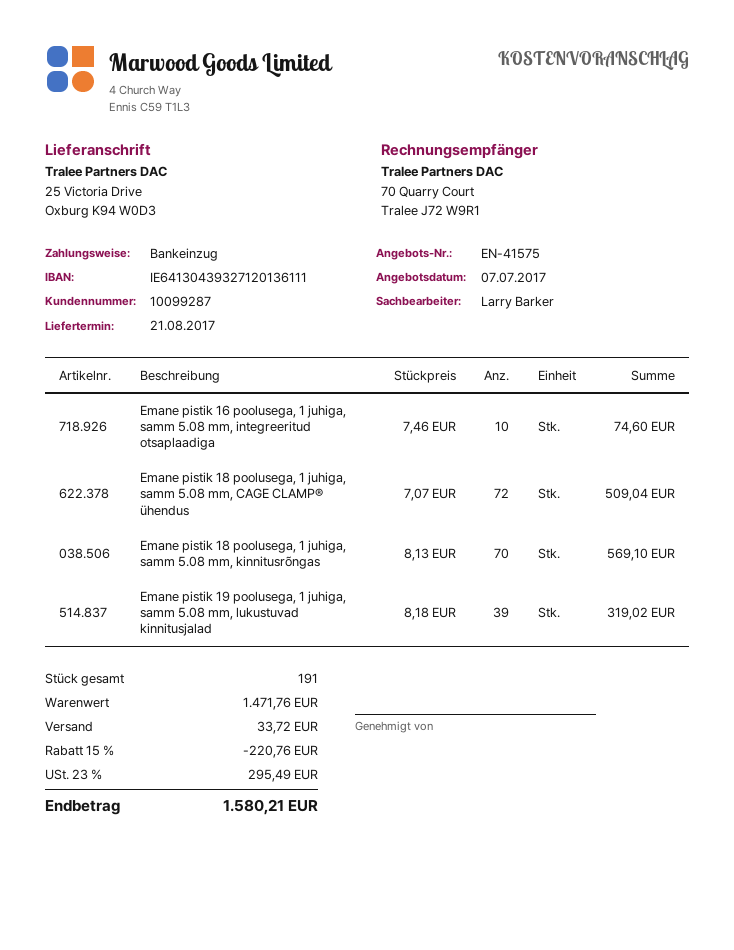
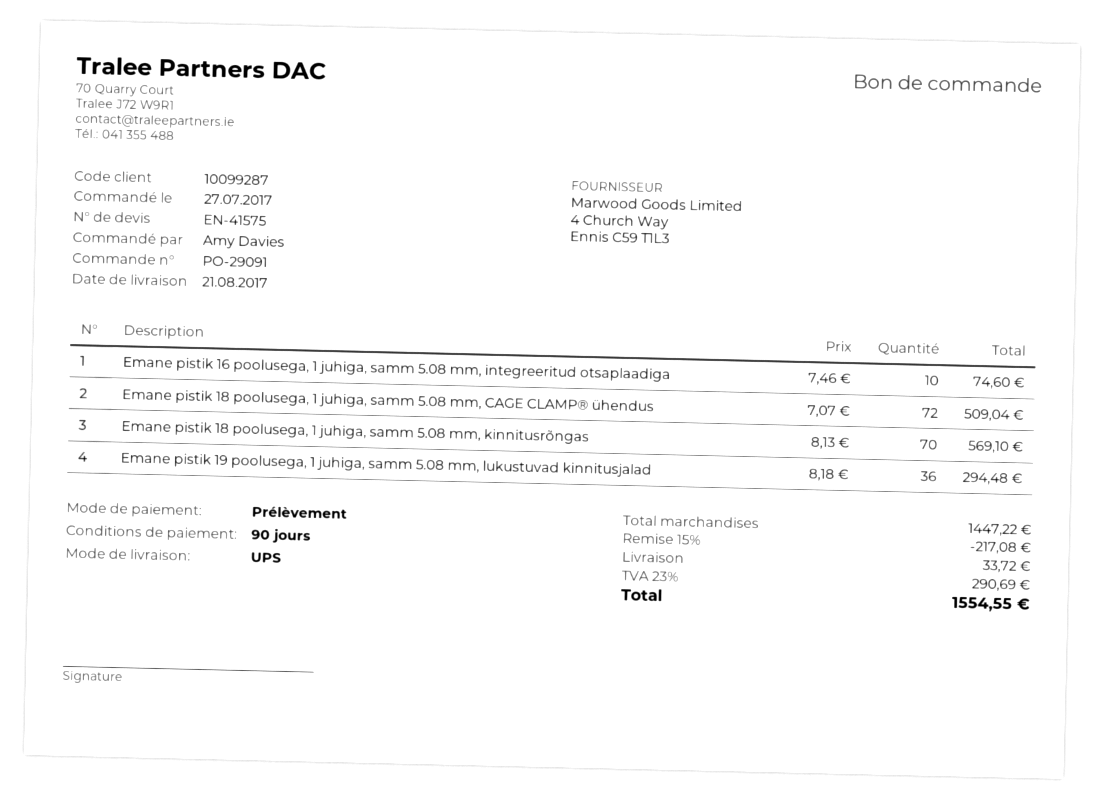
Emane pistik 19 poolusega, 1 juhiga, samm 5.08 mm, lukustuvad kinnitusjalad: 39 x 8.18 = 319.02 -> 36 x 8.18 = 294.48
subtotal: 1471.76 -> 1447.22
discount: 15% = 220.76 -> 15% = 217.08
tax: 23% = 295.49 -> 23% = 290.69
total: 1580.21 -> 1554.55

